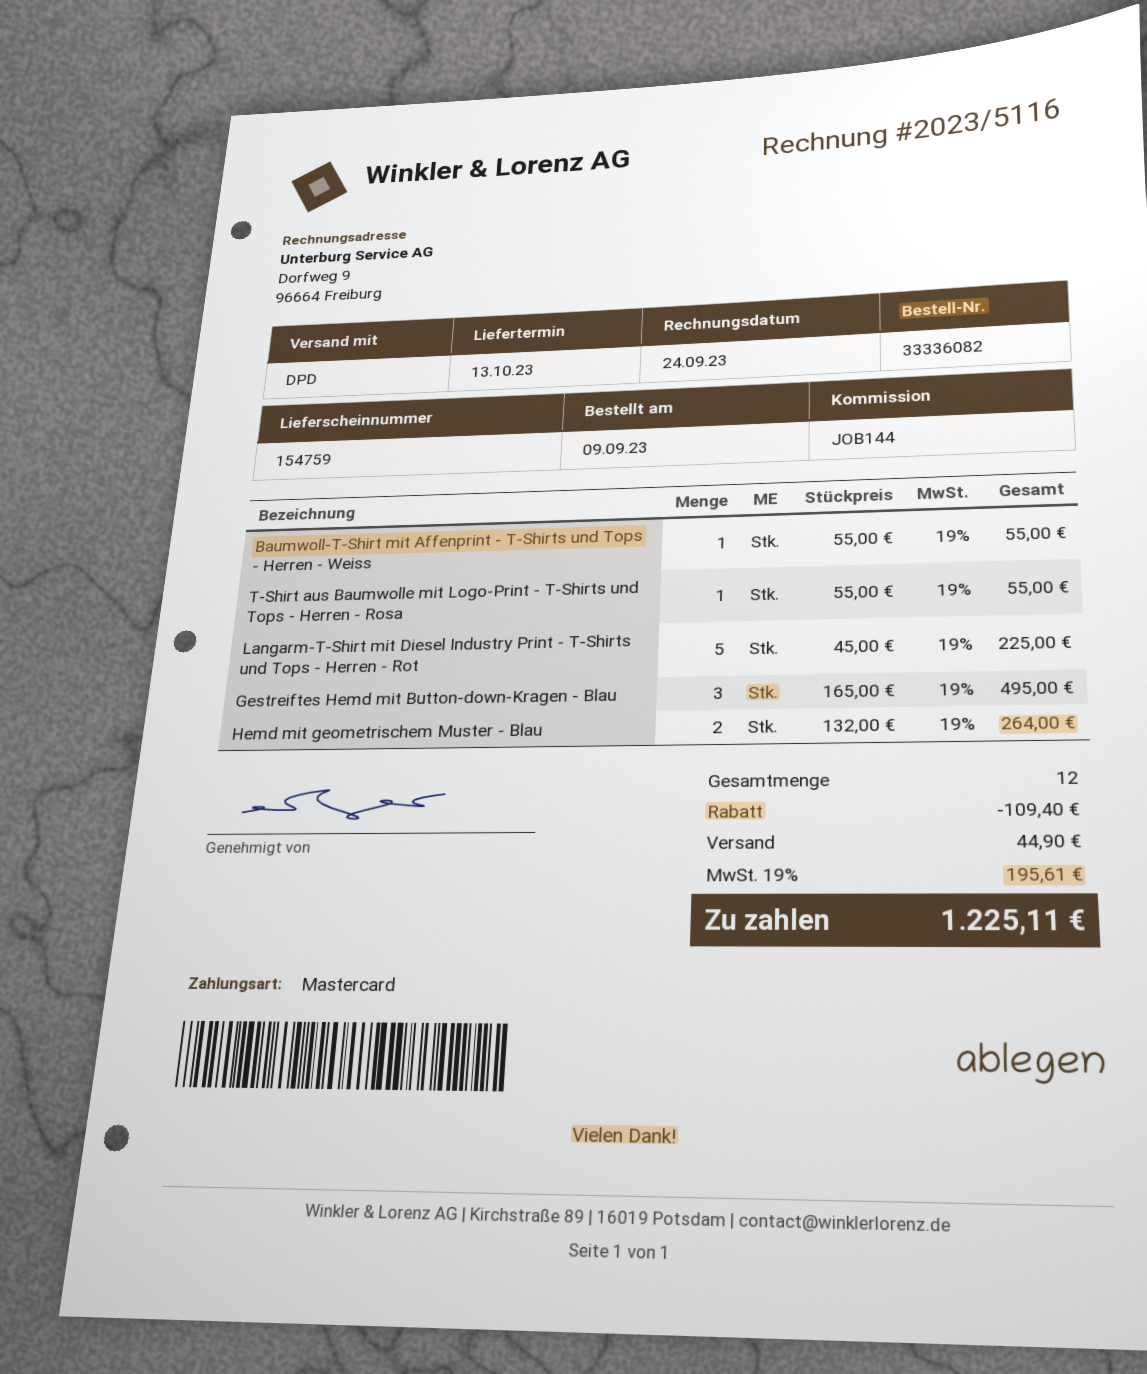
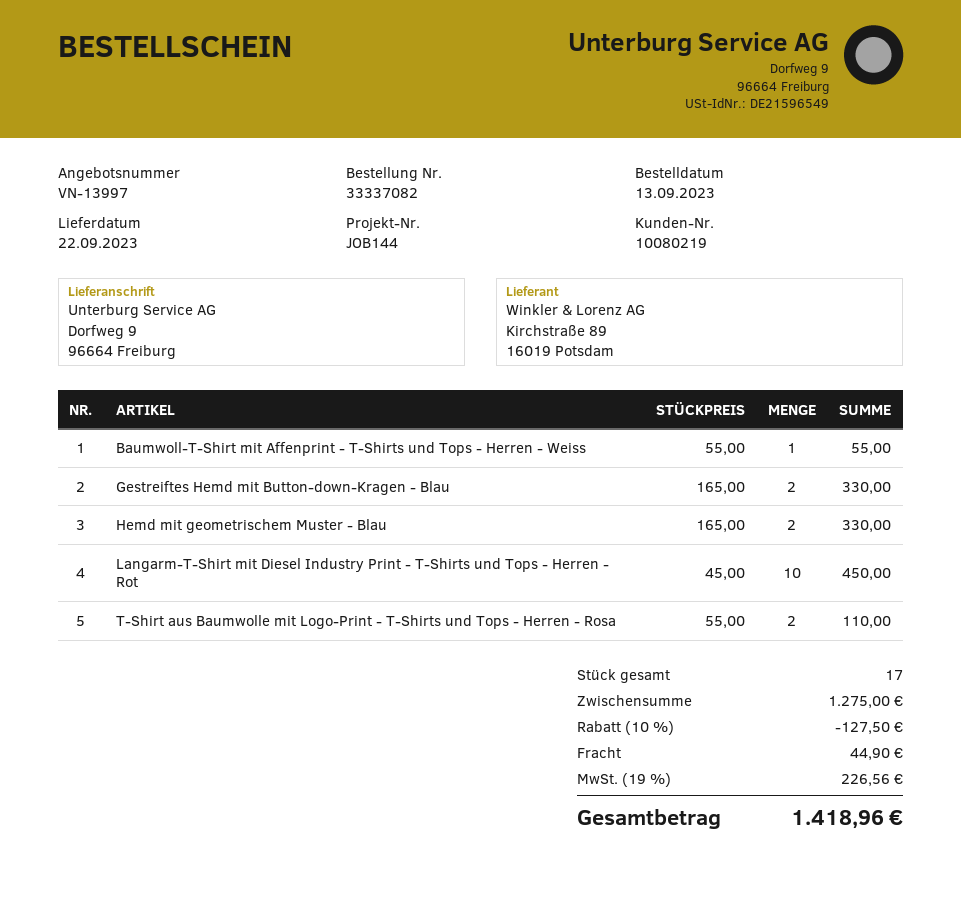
order number: 33336082 -> 33337082
order date: 2023-09-09 -> 2023-09-13
delivery date: 2023-10-13 -> 2023-09-22
T-Shirt aus Baumwolle mit Logo-Print - T-Shirts und Tops - Herren - Rosa: 1 x 55.00 = 55.00 -> 2 x 55.00 = 110.00
Langarm-T-Shirt mit Diesel Industry Print - T-Shirts und Tops - Herren - Rot: 5 x 45.00 = 225.00 -> 10 x 45.00 = 450.00
Gestreiftes Hemd mit Button-down-Kragen - Blau: 3 x 165.00 = 495.00 -> 2 x 165.00 = 330.00
Hemd mit geometrischem Muster - Blau: 2 x 132.00 = 264.00 -> 2 x 165.00 = 330.00
total quantity: 12 -> 17
discount: 109.40 -> 127.50
tax: 19% = 195.61 -> 19% = 226.56
total: 1225.11 -> 1418.96

